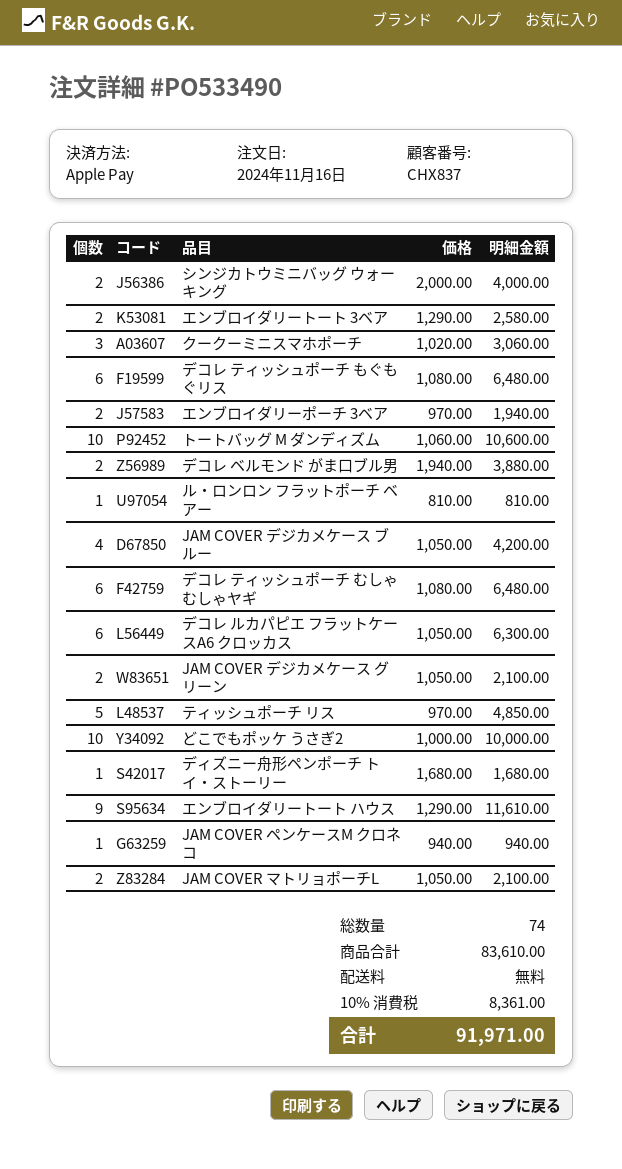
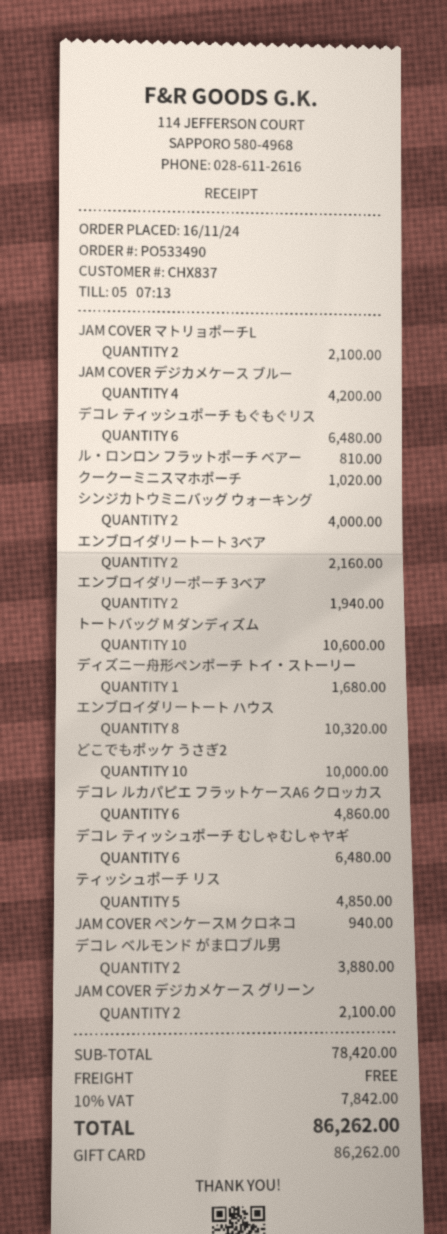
payment method: Apple Pay -> gift card
エンブロイダリートート 3ベア: 2 for 2580.00 -> 2 for 2160.00
クークーミニスマホポーチ: 3 for 3060.00 -> 1 for 1020.00
デコレ ルカパピエ フラットケースA6 クロッカス: 6 for 6300.00 -> 6 for 4860.00
エンブロイダリートート ハウス: 9 for 11610.00 -> 8 for 10320.00
subtotal: 83610.00 -> 78420.00
tax: 10% = 8361.00 -> 10% = 7842.00
total: 91971.00 -> 86262.00

